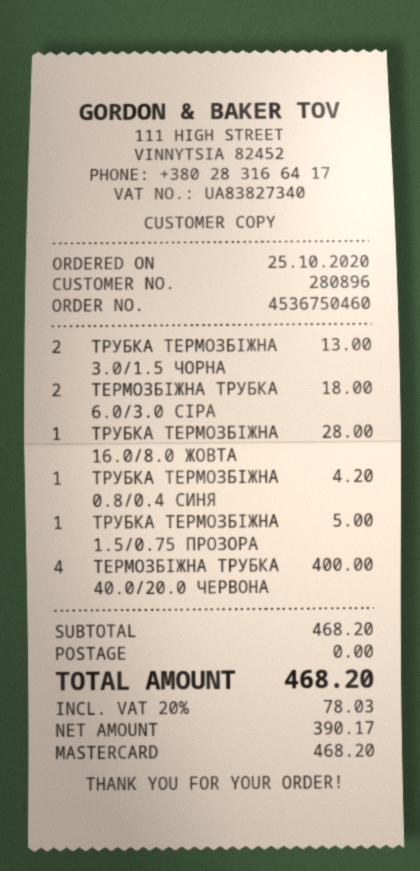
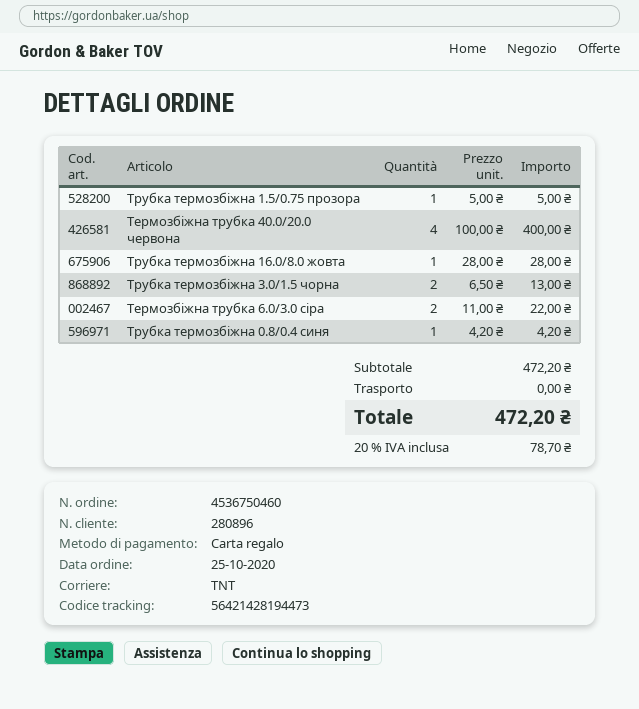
payment method: Mastercard -> gift card
ТЕРМОЗБІЖНА ТРУБКА 6.0/3.0 СIРА: 2 for 18.00 -> 2 for 22.00
subtotal: 468.20 -> 472.20
tax: 20% = 78.03 -> 20% = 78.70
total: 468.20 -> 472.20

